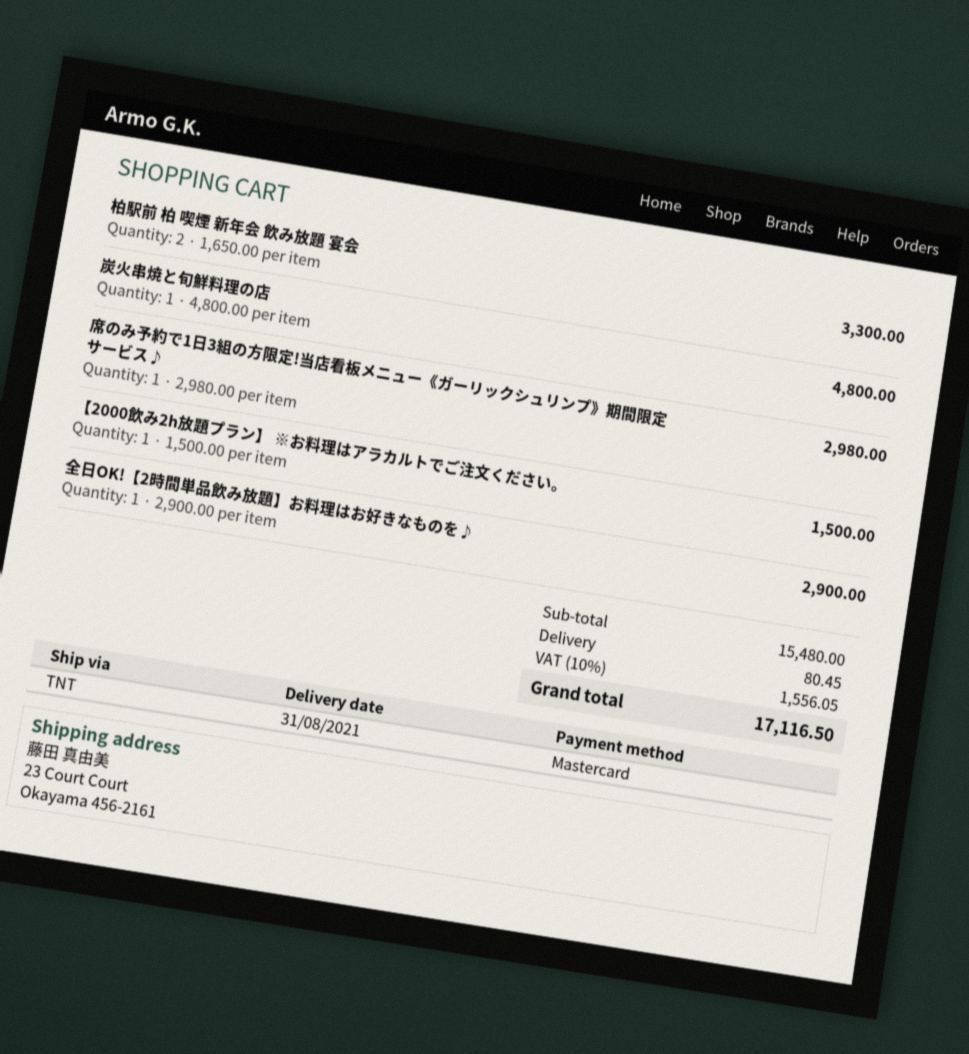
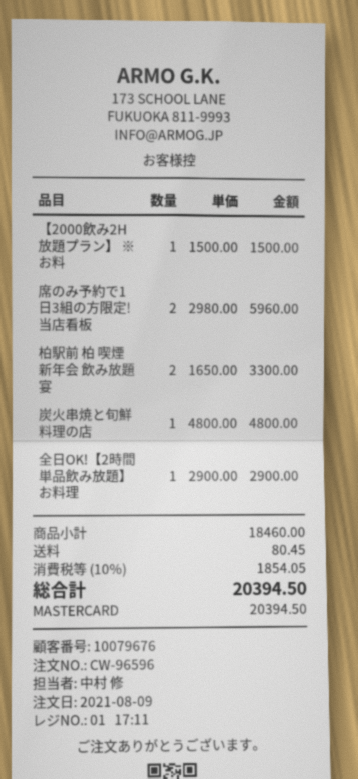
席のみ予約で1日3組の方限定!当店看板メニュー《ガーリックシュリンプ》期間限定サービス♪: 1 x 2980.00 = 2980.00 -> 2 x 2980.00 = 5960.00
subtotal: 15480.00 -> 18460.00
tax: 10% = 1556.05 -> 10% = 1854.05
total: 17116.50 -> 20394.50

